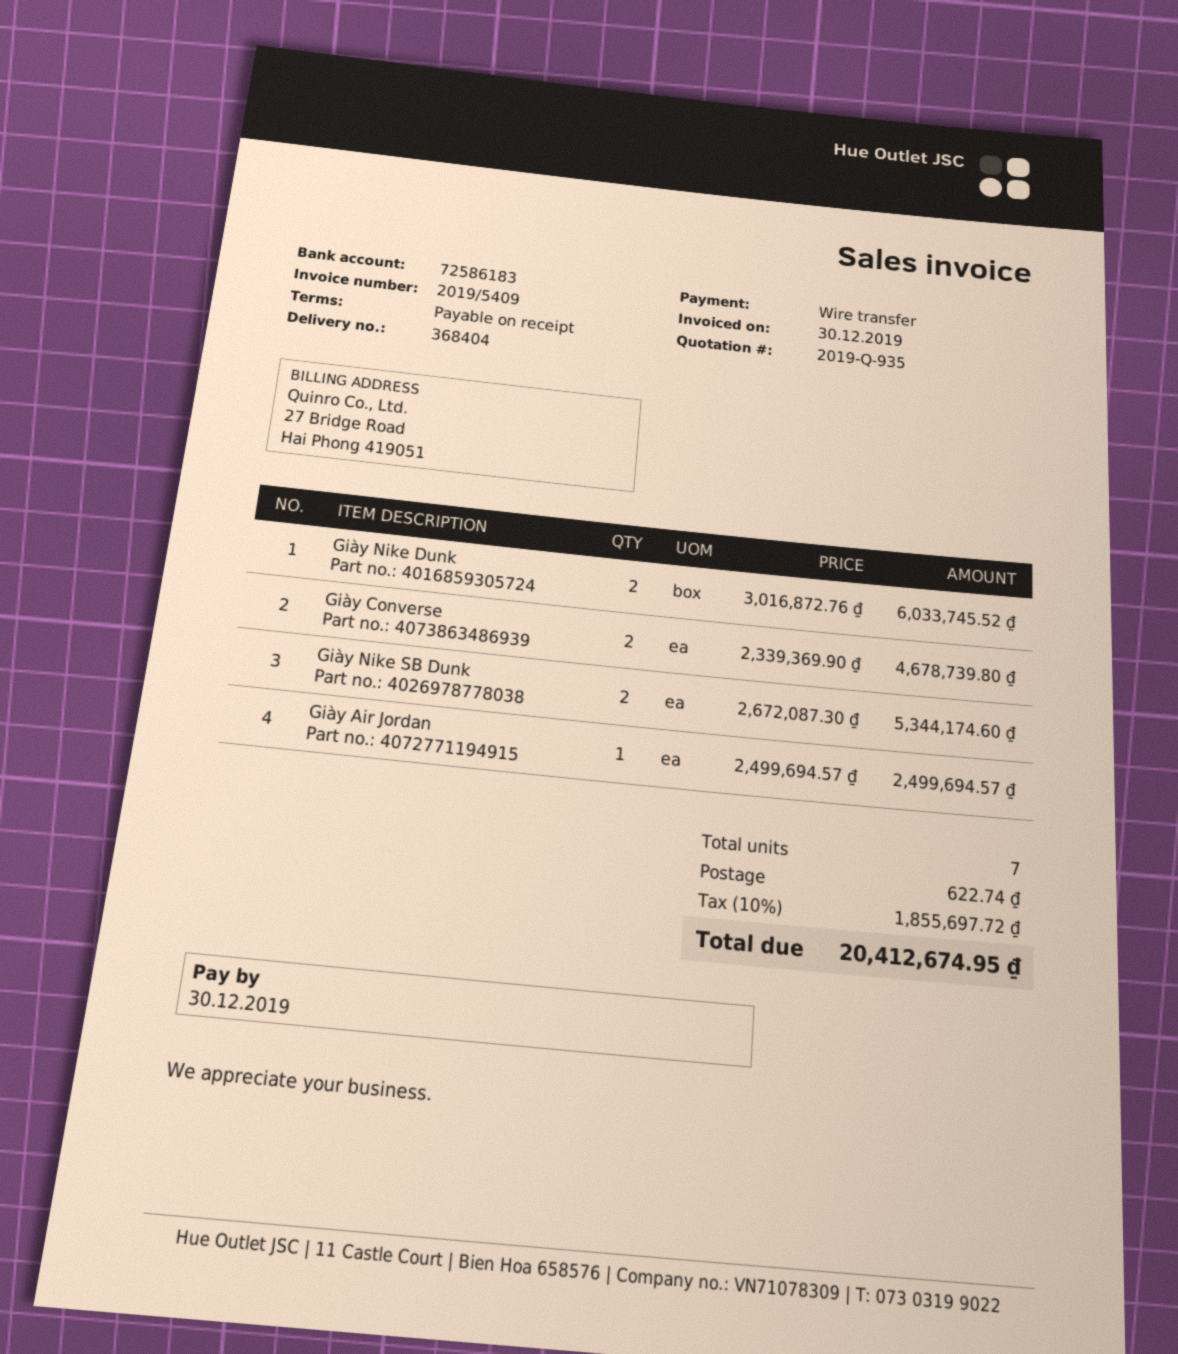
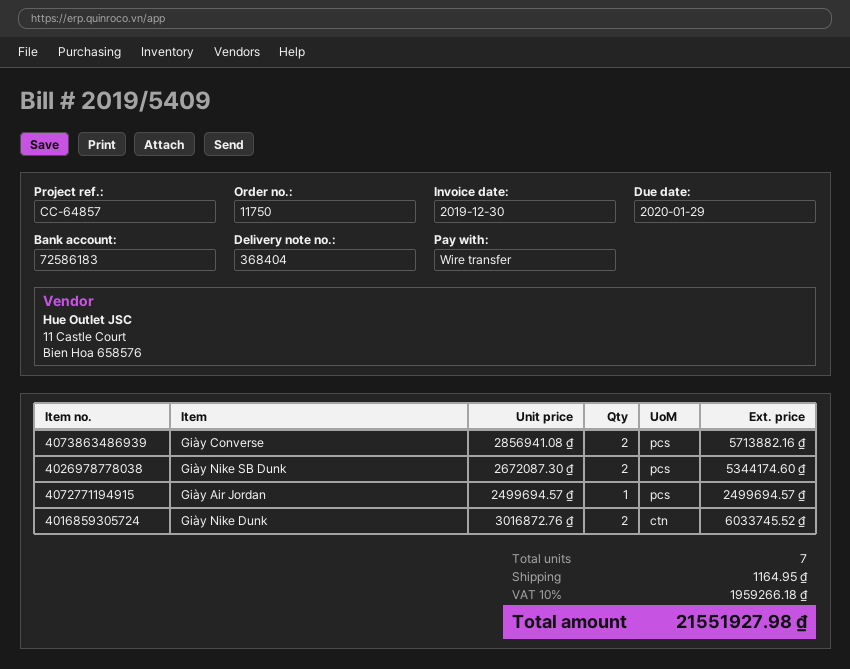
due date: 2019-12-30 -> 2020-01-29
Giày Converse: 2 x 2339369.90 = 4678739.80 -> 2 x 2856941.08 = 5713882.16
shipping: 622.74 -> 1164.95
tax: 10% = 1855697.72 -> 10% = 1959266.18
total: 20412674.95 -> 21551927.98

